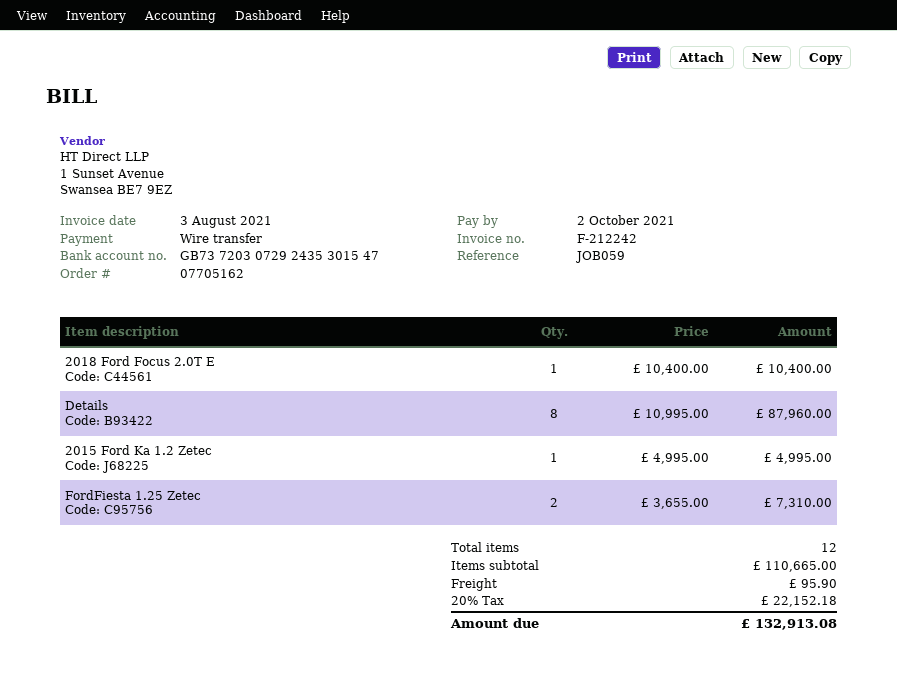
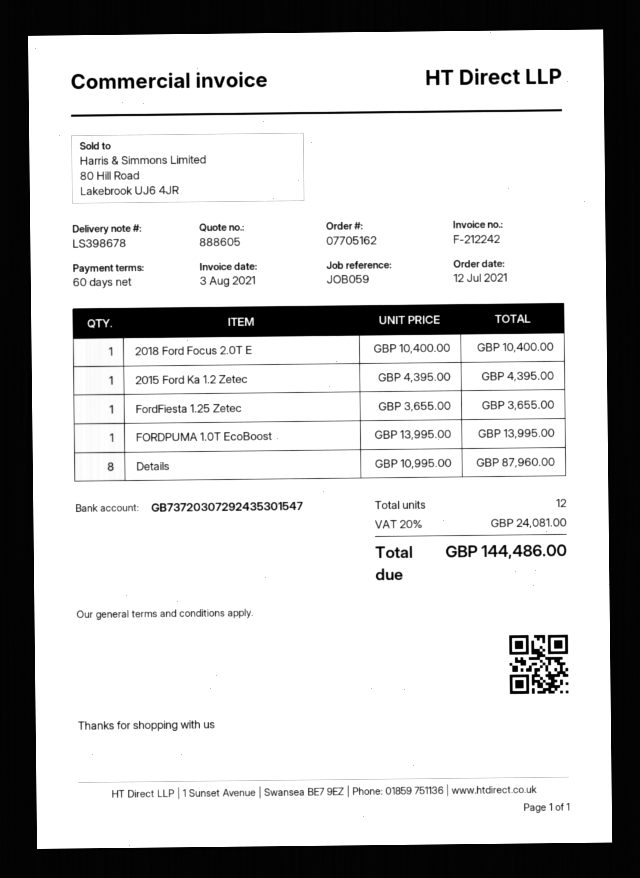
2015 Ford Ka 1.2 Zetec: 1 x 4995.00 = 4995.00 -> 1 x 4395.00 = 4395.00
FordFiesta 1.25 Zetec: 2 x 3655.00 = 7310.00 -> 1 x 3655.00 = 3655.00
FORDPUMA 1.0T EcoBoost: none -> 1 x 13995.00 = 13995.00
shipping: 95.90 -> none
tax: 20% = 22152.18 -> 20% = 24081.00
total: 132913.08 -> 144486.00

